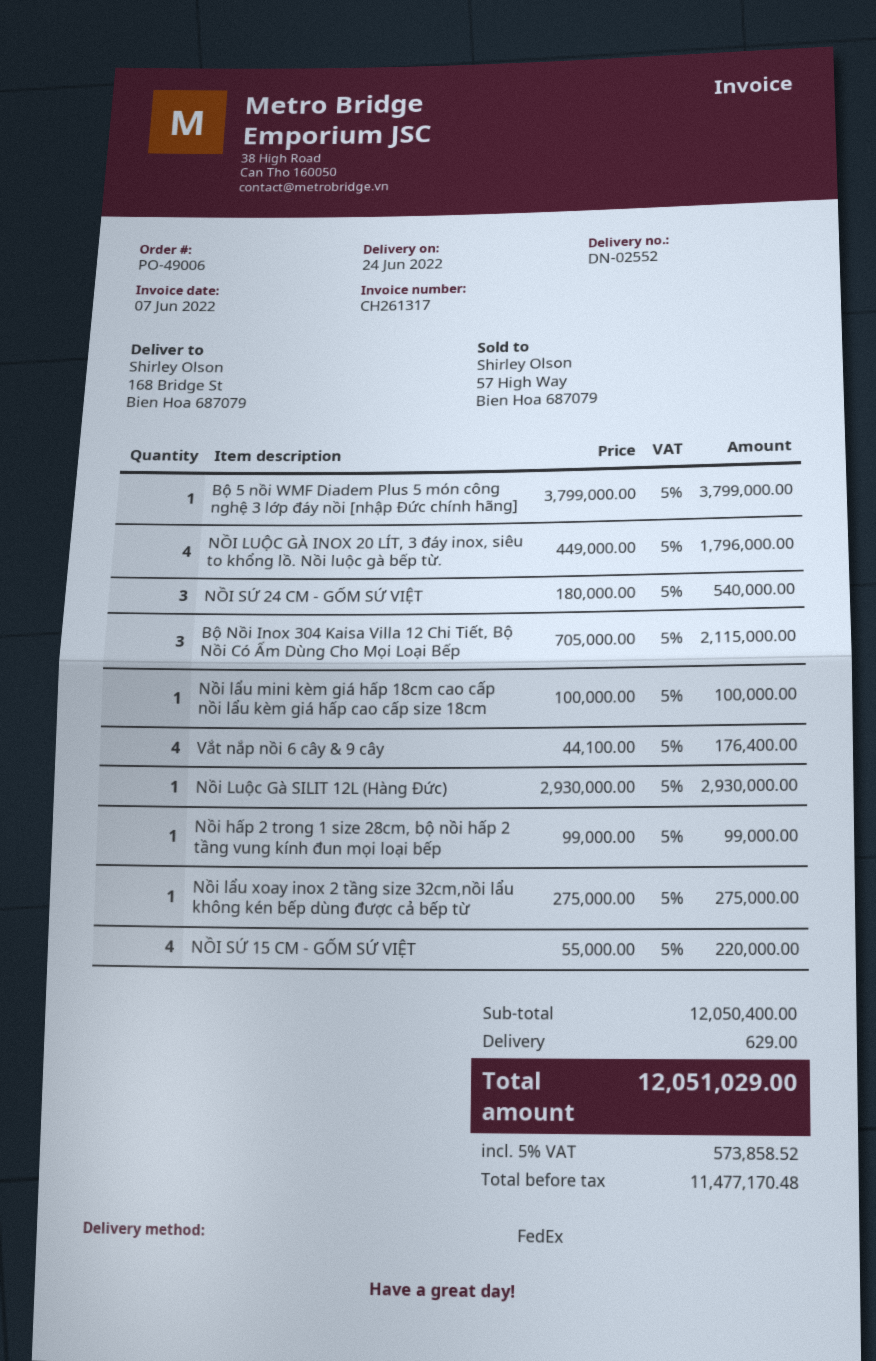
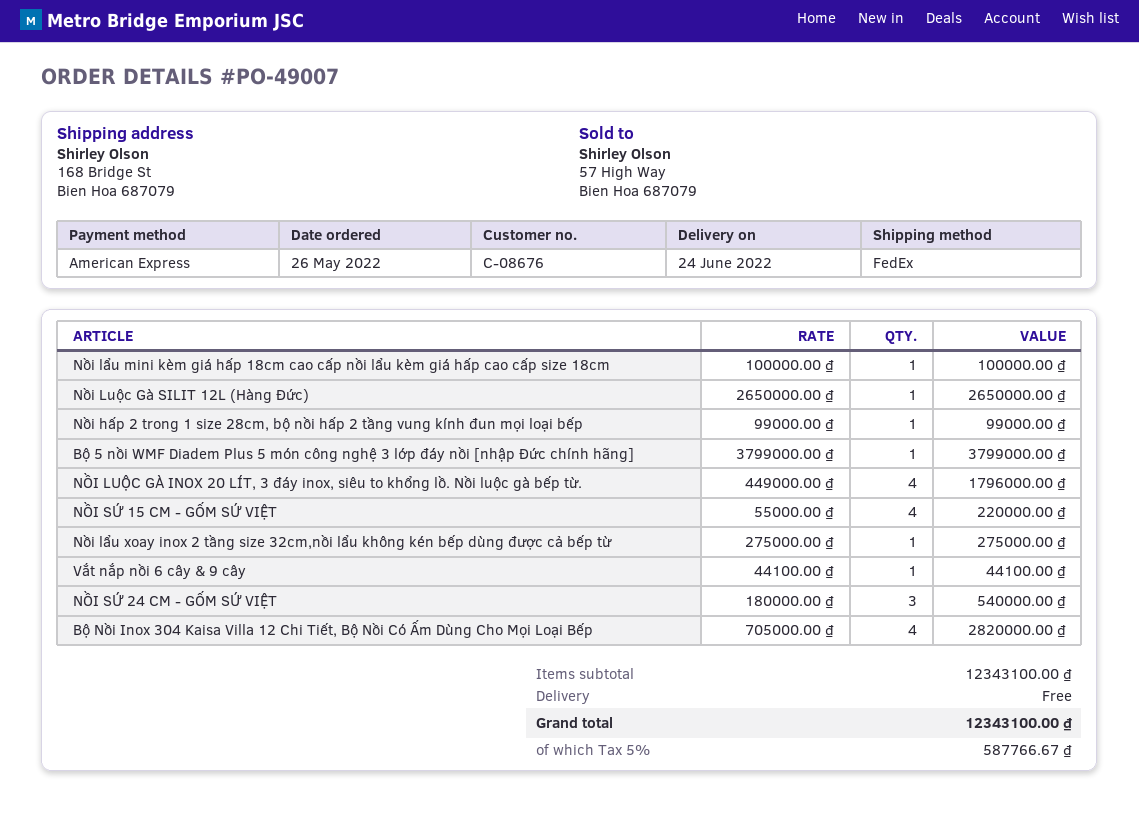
order number: PO-49006 -> PO-49007
Bộ Nồi Inox 304 Kaisa Villa 12 Chi Tiết, Bộ Nồi Có Ấm Dùng Cho Mọi Loại Bếp: 3 x 705000.00 = 2115000.00 -> 4 x 705000.00 = 2820000.00
Vắt nắp nồi 6 cây & 9 cây: 4 x 44100.00 = 176400.00 -> 1 x 44100.00 = 44100.00
Nồi Luộc Gà SILIT 12L (Hàng Đức): 1 x 2930000.00 = 2930000.00 -> 1 x 2650000.00 = 2650000.00
subtotal: 12050400.00 -> 12343100.00
shipping: 629.00 -> 0.00
tax: 5% = 573858.52 -> 5% = 587766.67
total: 12051029.00 -> 12343100.00

